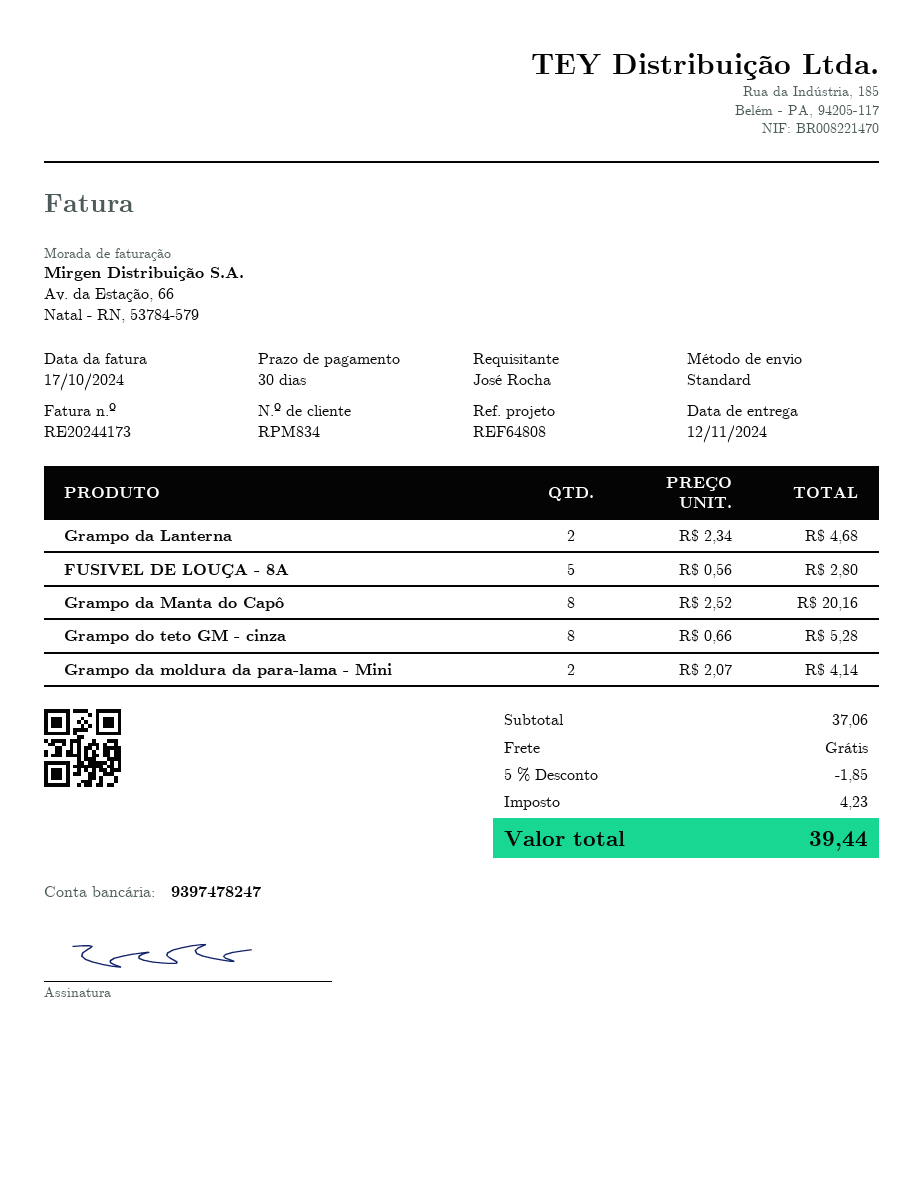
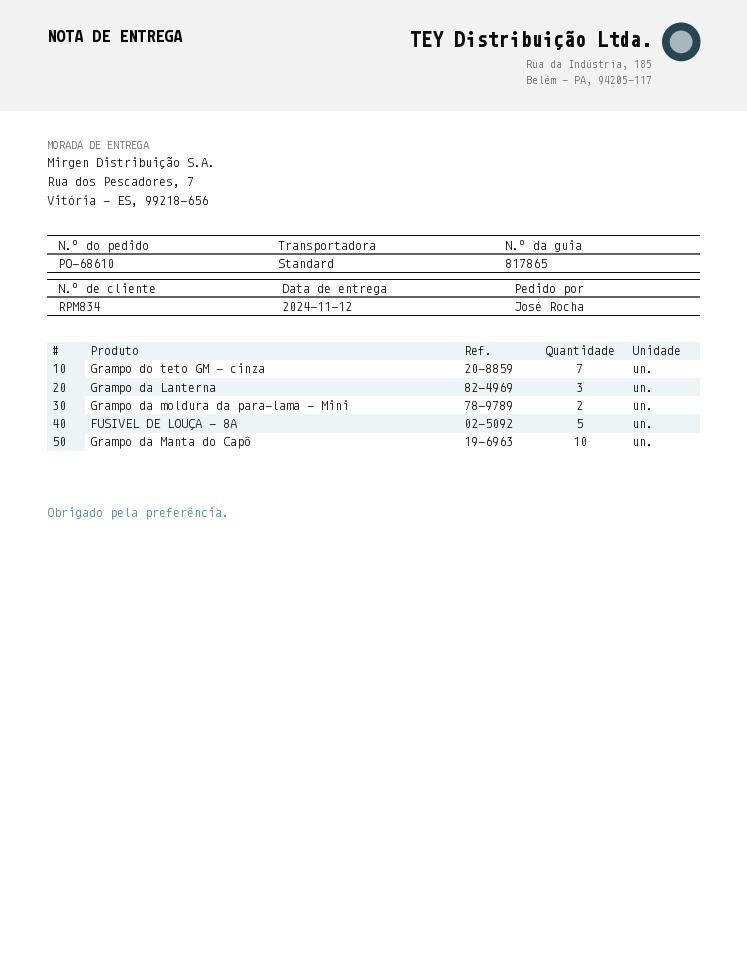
Grampo da Lanterna: 2 -> 3
Grampo da Manta do Capô: 8 -> 10
Grampo do teto GM - cinza: 8 -> 7

